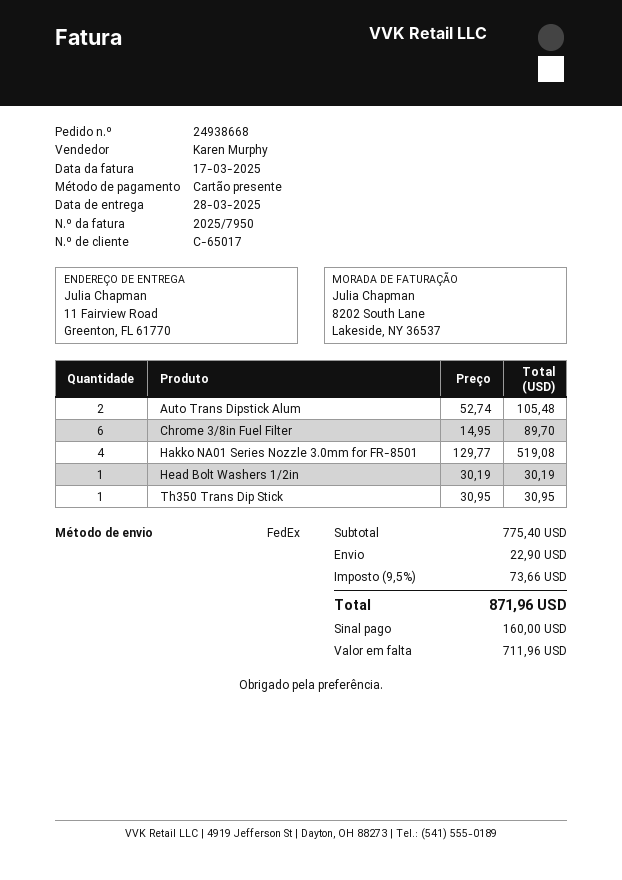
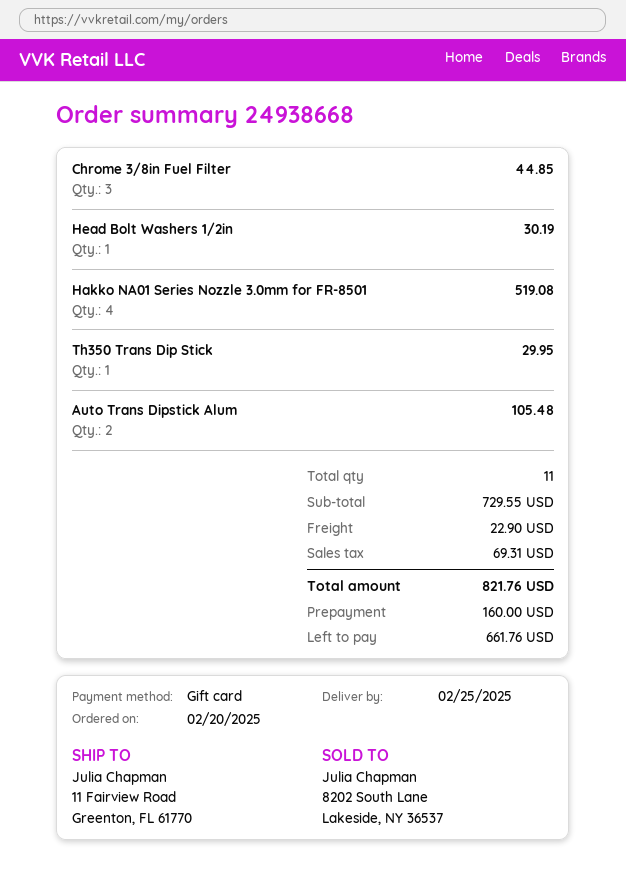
delivery date: 2025-03-28 -> 2025-02-25
Chrome 3/8in Fuel Filter: 6 for 89.70 -> 3 for 44.85
Th350 Trans Dip Stick: 1 for 30.95 -> 1 for 29.95
subtotal: 775.40 -> 729.55
tax: 73.66 -> 69.31
total: 871.96 -> 821.76
balance: 711.96 -> 661.76

